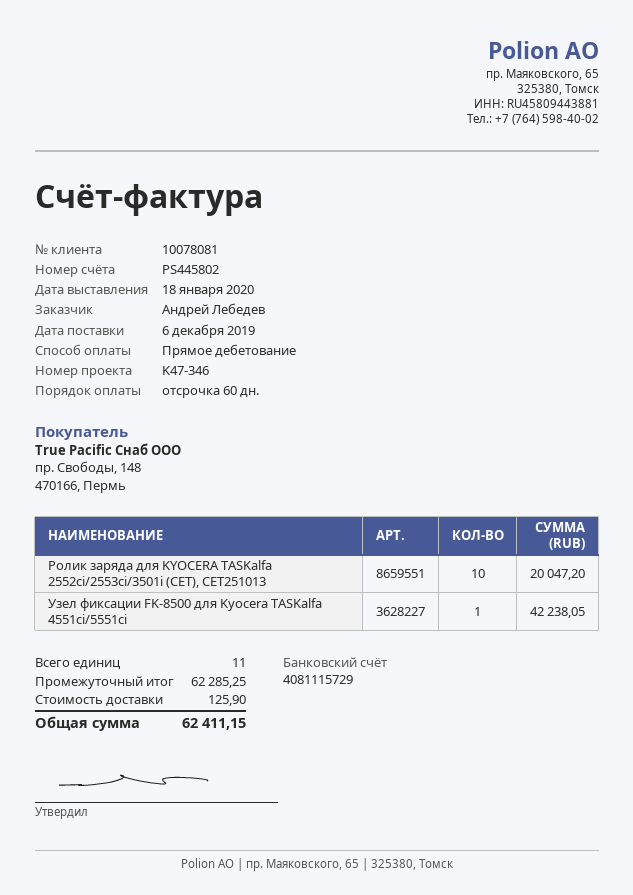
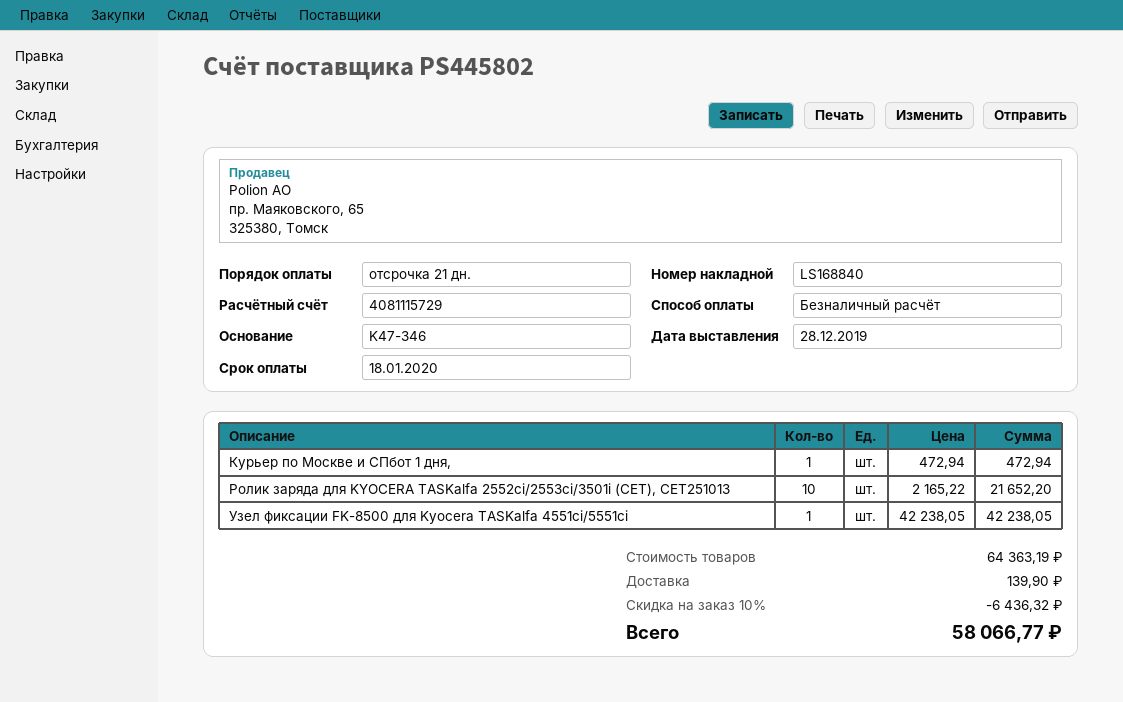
invoice date: 2020-01-18 -> 2019-12-28
payment terms: 60 days -> 21 days
payment method: direct debit -> bank transfer
Ролик заряда для KYOCERA TASKalfa 2552ci/2553ci/3501i (CET), CET251013: 10 for 20047.20 -> 10 for 21652.20
Курьер по Москве и СПбот 1 дня,: none -> 1 for 472.94
subtotal: 62285.25 -> 64363.19
discount: none -> 10% = 6436.32
shipping: 125.90 -> 139.90
total: 62411.15 -> 58066.77

